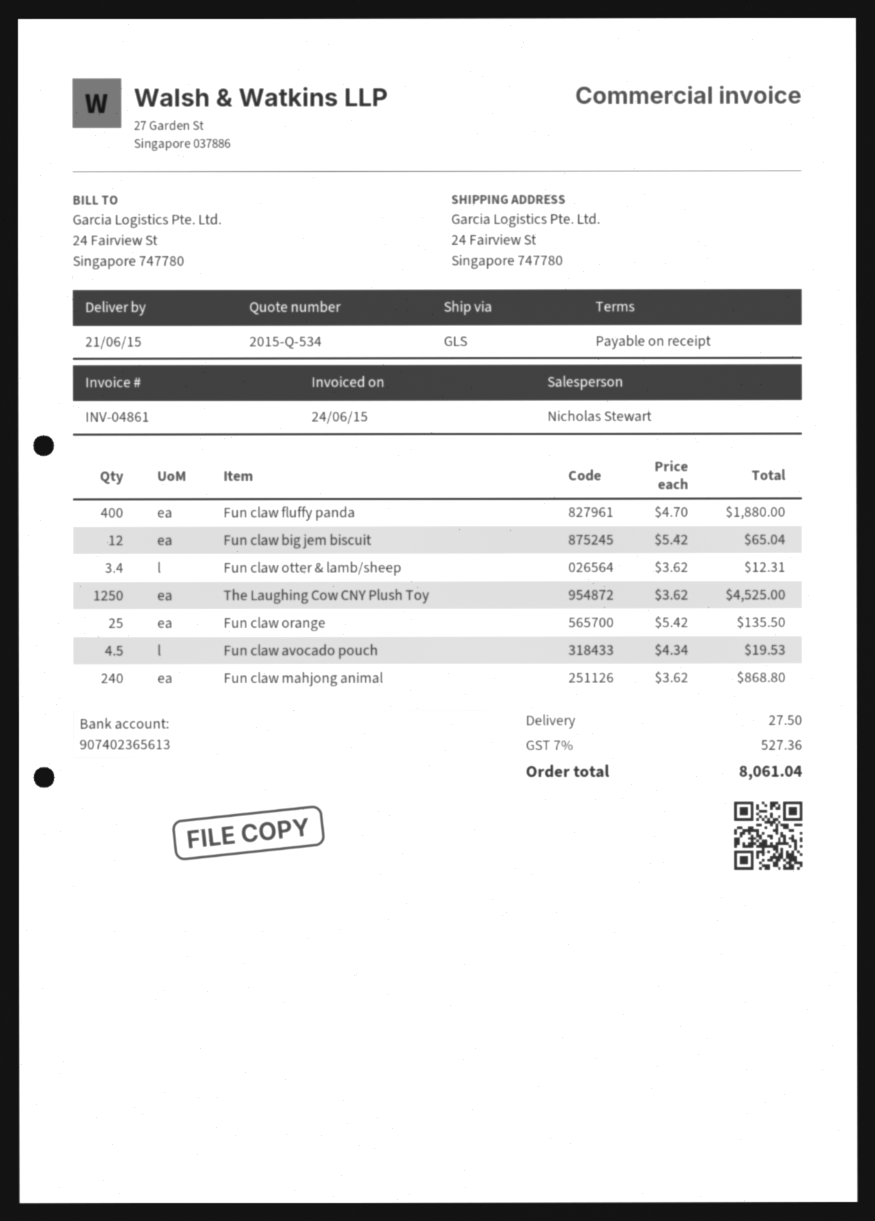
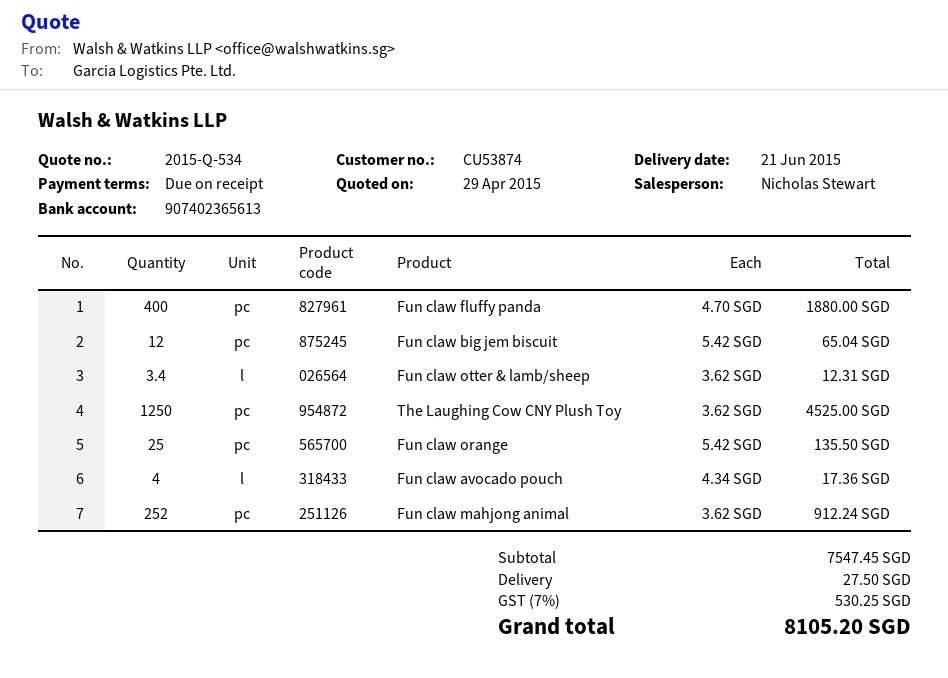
Fun claw avocado pouch: 4.5 x 4.34 = 19.53 -> 4 x 4.34 = 17.36
Fun claw mahjong animal: 240 x 3.62 = 868.80 -> 252 x 3.62 = 912.24
tax: 7% = 527.36 -> 7% = 530.25
total: 8061.04 -> 8105.20

